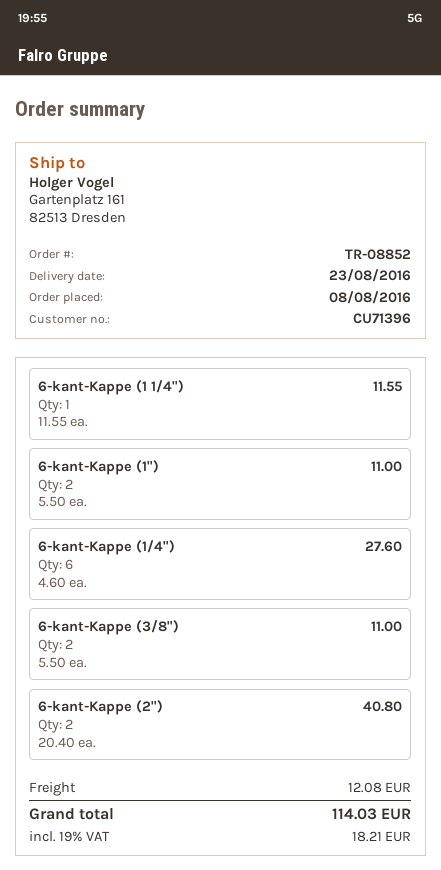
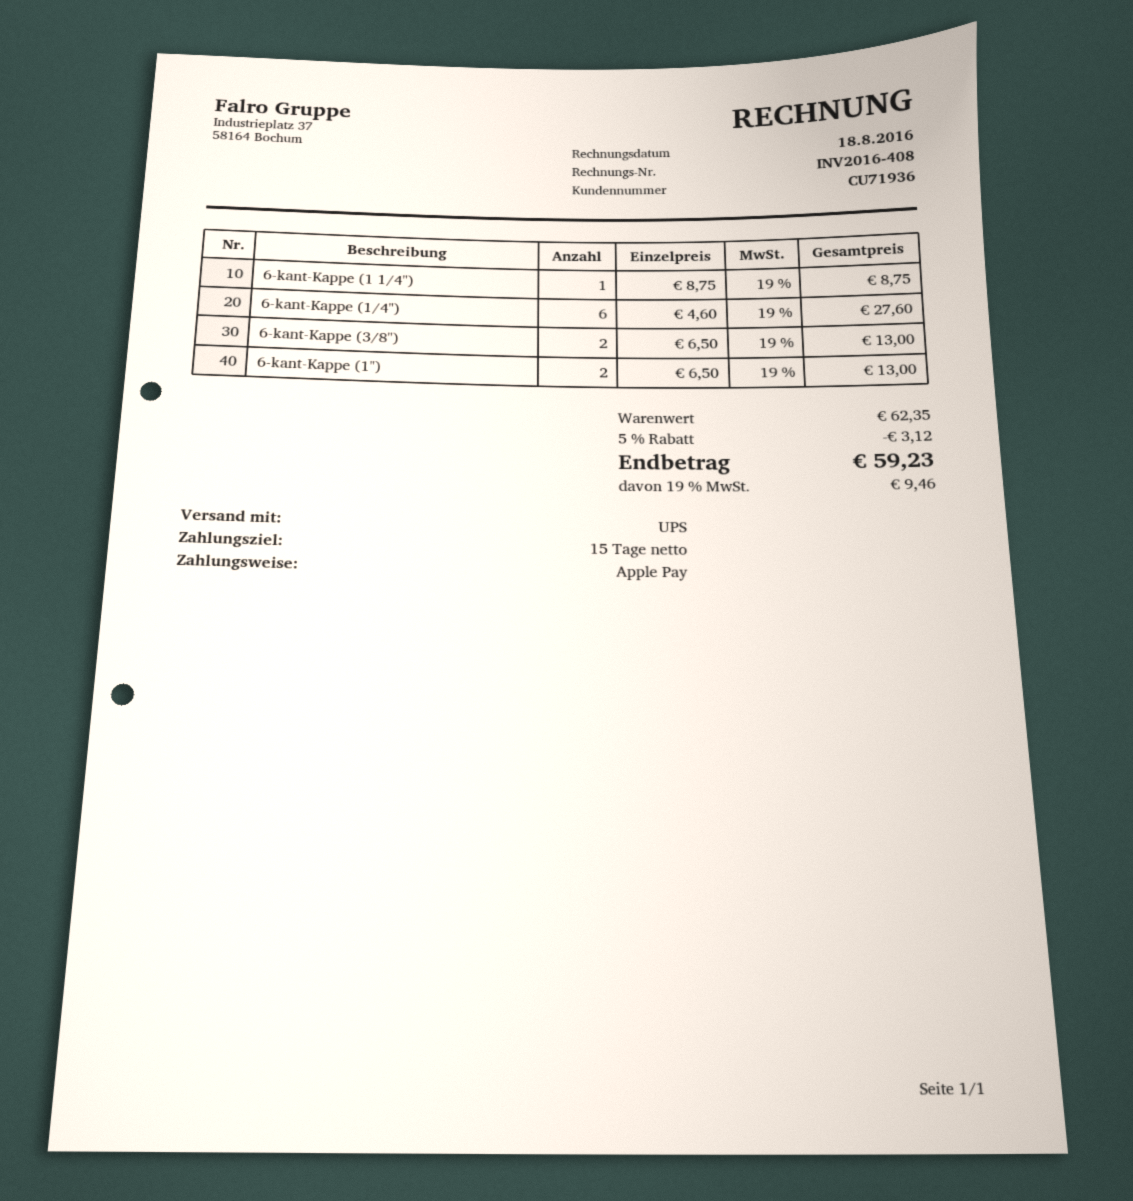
customer number: CU71396 -> CU71936
6-kant-Kappe (1 1/4"): 1 x 11.55 = 11.55 -> 1 x 8.75 = 8.75
6-kant-Kappe (1"): 2 x 5.50 = 11.00 -> 2 x 6.50 = 13.00
6-kant-Kappe (3/8"): 2 x 5.50 = 11.00 -> 2 x 6.50 = 13.00
6-kant-Kappe (2"): 2 x 20.40 = 40.80 -> none
discount: none -> 5% = 3.12
shipping: 12.08 -> none
tax: 19% = 18.21 -> 19% = 9.46
total: 114.03 -> 59.23

